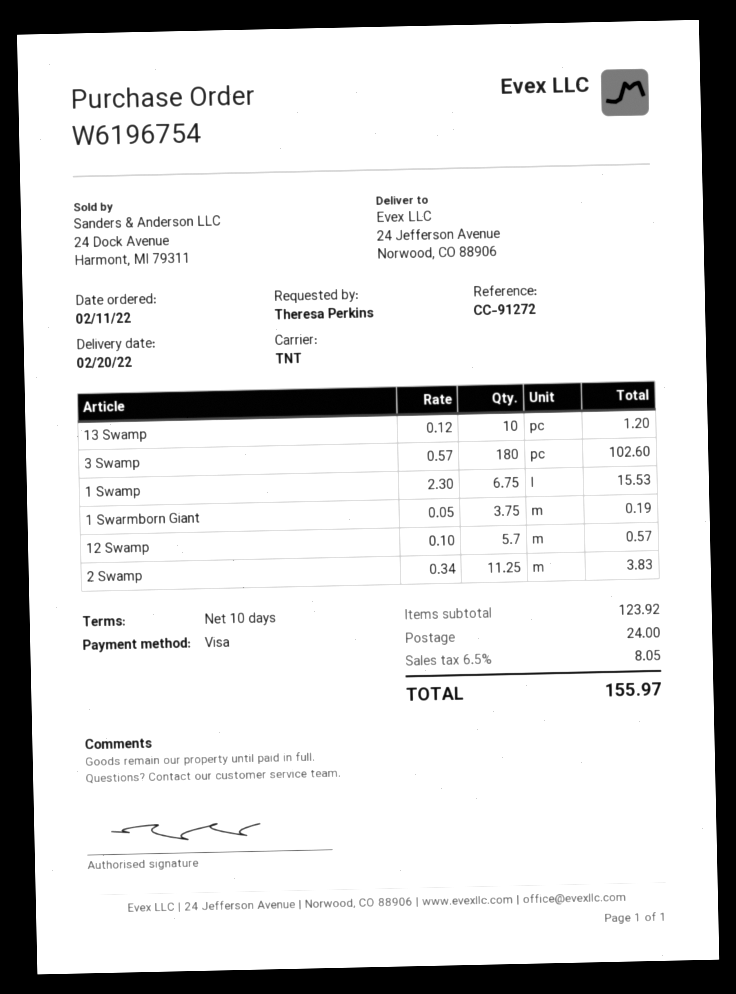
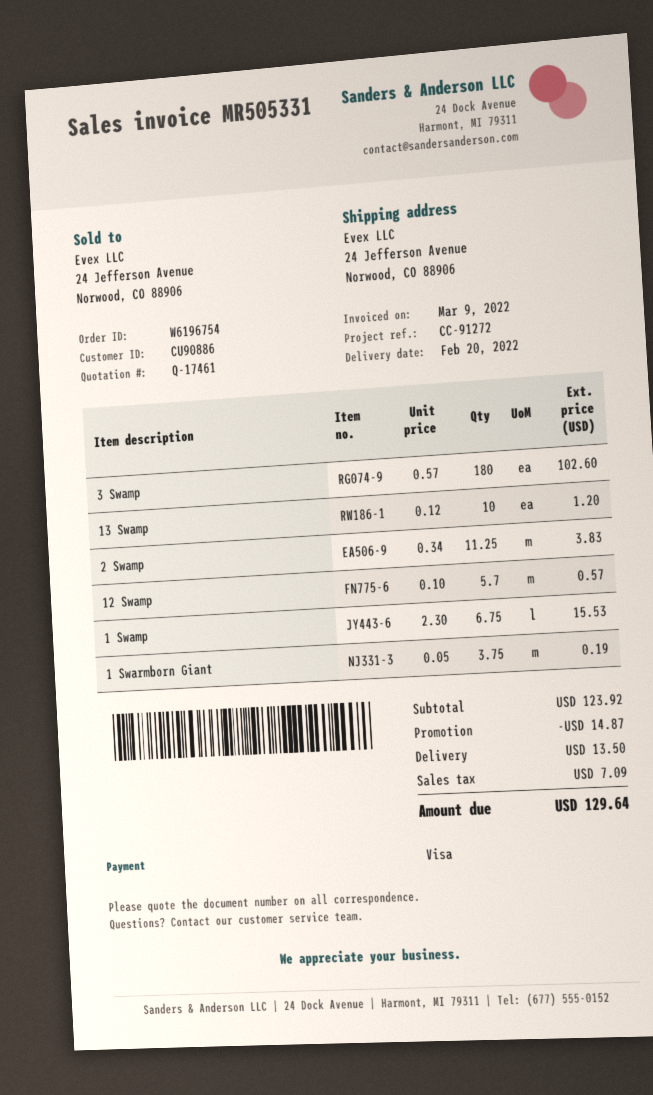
discount: none -> 14.87
shipping: 24.00 -> 13.50
tax: 8.05 -> 7.09
total: 155.97 -> 129.64

